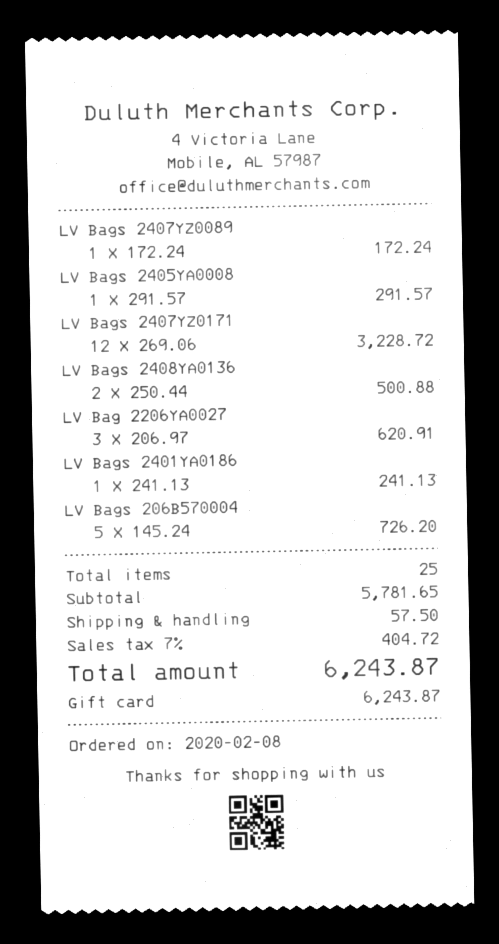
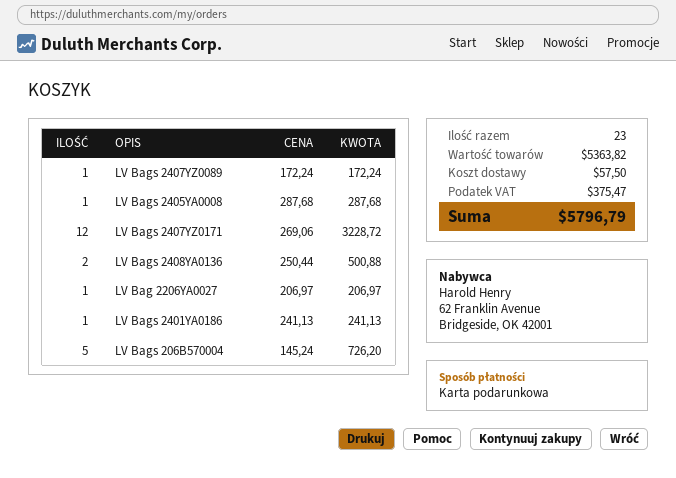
LV Bags 2405YA0008: 1 x 291.57 = 291.57 -> 1 x 287.68 = 287.68
LV Bag 2206YA0027: 3 x 206.97 = 620.91 -> 1 x 206.97 = 206.97
total quantity: 25 -> 23
subtotal: 5781.65 -> 5363.82
tax: 404.72 -> 375.47
total: 6243.87 -> 5796.79

